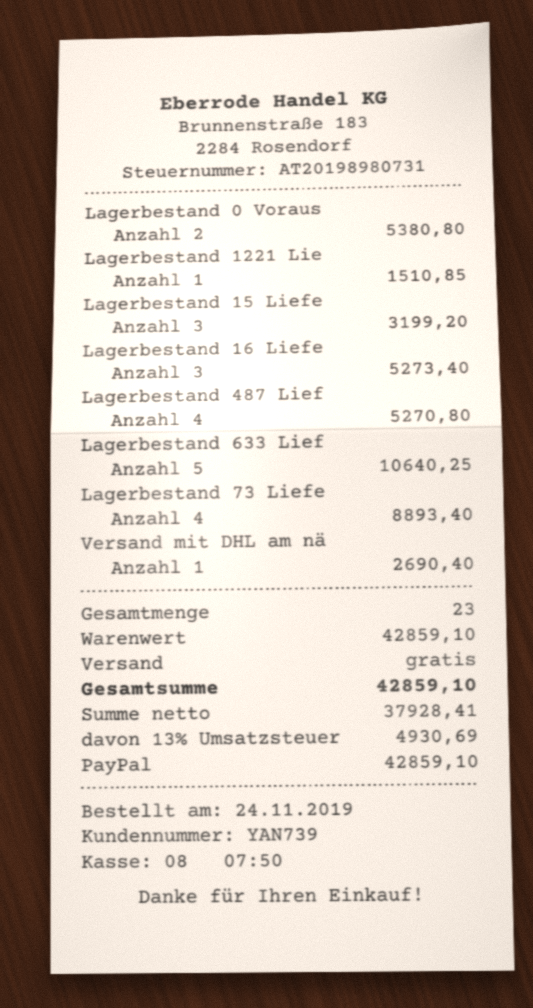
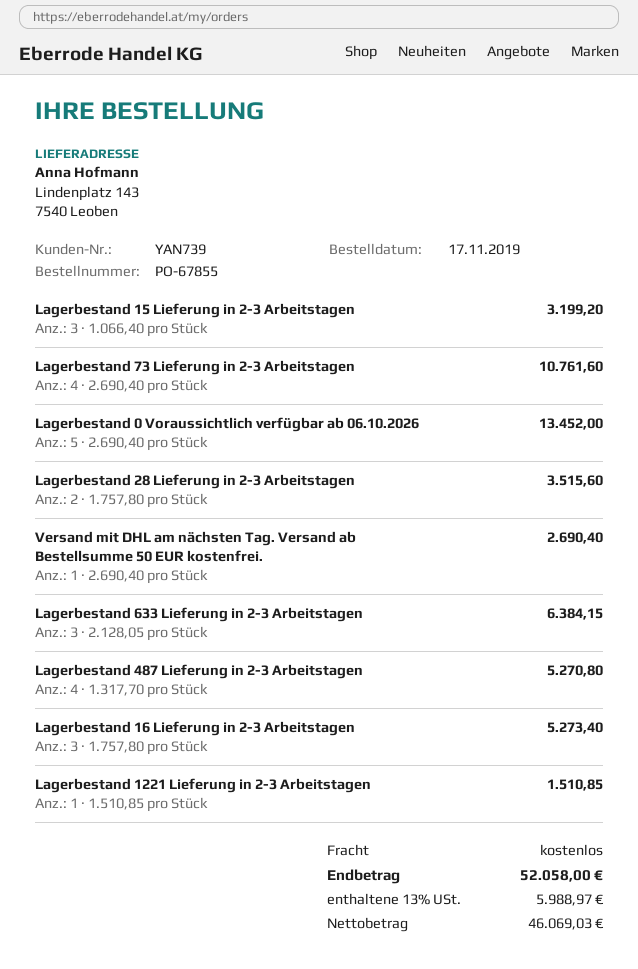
order date: 2019-11-24 -> 2019-11-17
Lagerbestand 0 Voraus: 2 for 5380.80 -> 5 for 13452.00
Lagerbestand 633 Lief: 5 for 10640.25 -> 3 for 6384.15
Lagerbestand 73 Liefe: 4 for 8893.40 -> 4 for 10761.60
Lagerbestand 28 Lieferung in 2-3 Arbeitstagen: none -> 2 for 3515.60
net: 37928.41 -> 46069.03
tax: 13% = 4930.69 -> 13% = 5988.97
total: 42859.10 -> 52058.00

